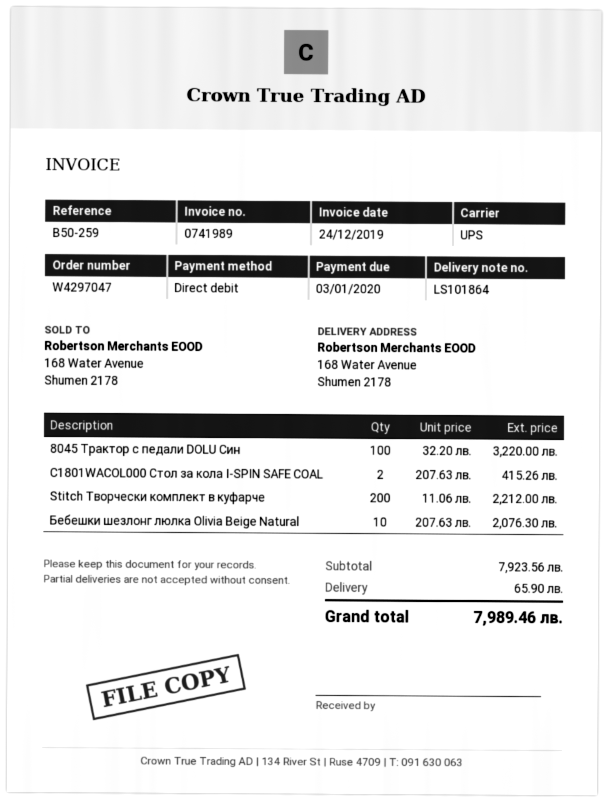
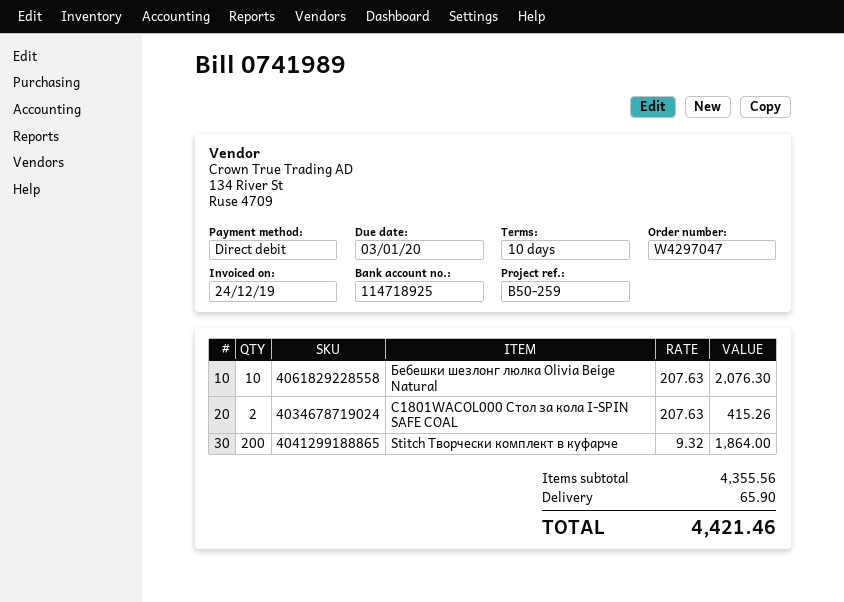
8045 Трактор с педали DOLU Син: 100 x 32.20 = 3220.00 -> none
Stitch Творчески комплект в куфарче: 200 x 11.06 = 2212.00 -> 200 x 9.32 = 1864.00
subtotal: 7923.56 -> 4355.56
total: 7989.46 -> 4421.46

